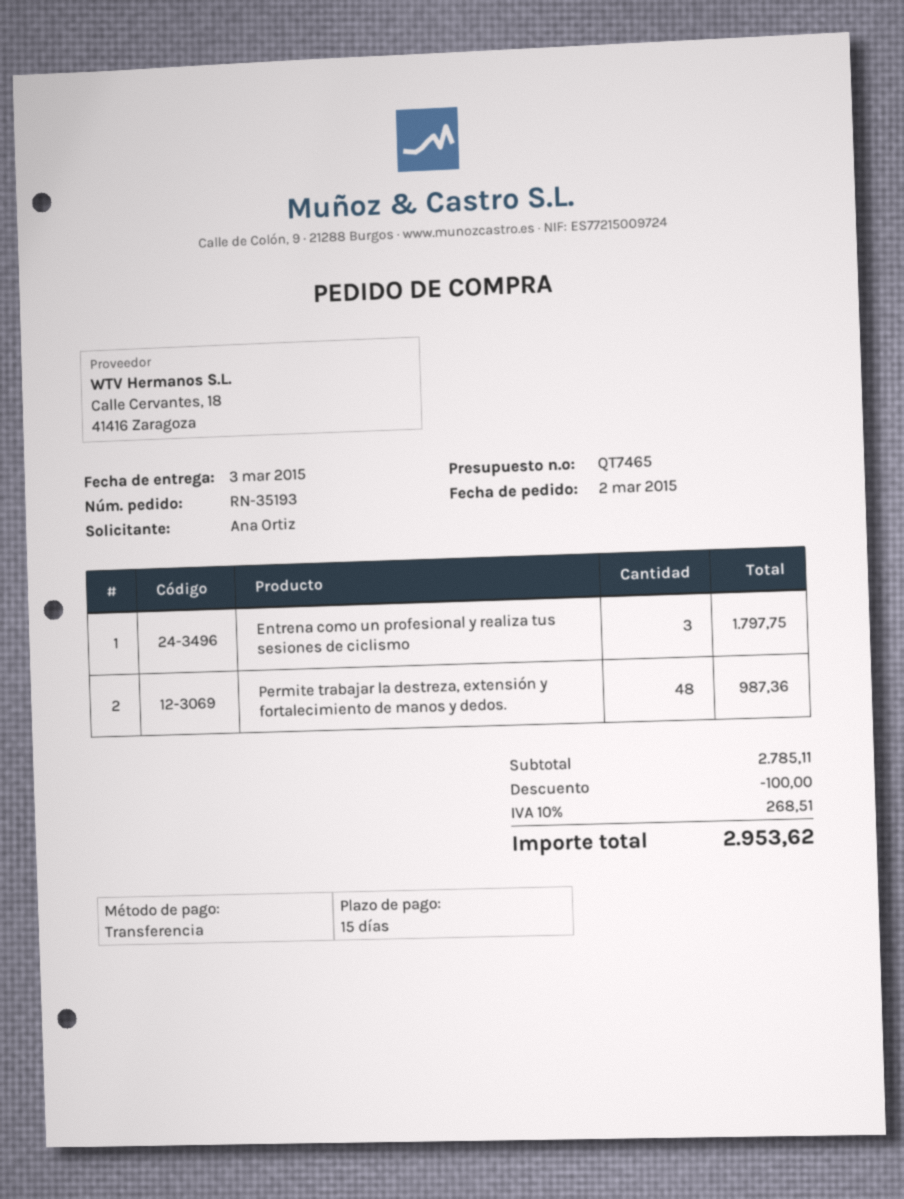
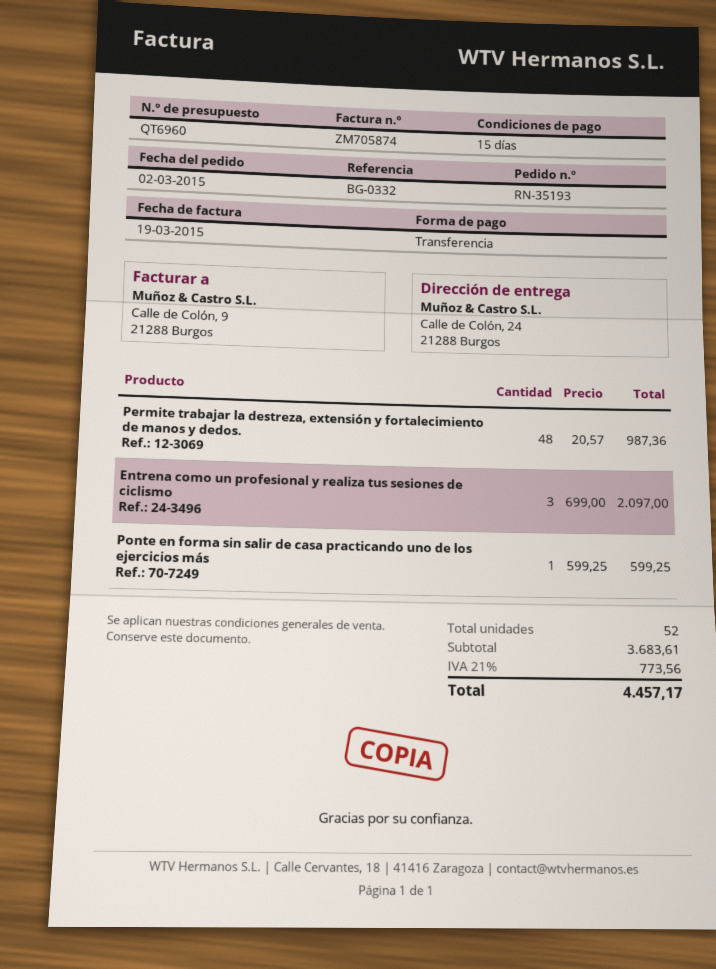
quote number: QT7465 -> QT6960
Entrena como un profesional y realiza tus sesiones de ciclismo: 3 for 1797.75 -> 3 for 2097.00
Ponte en forma sin salir de casa practicando uno de los ejercicios más: none -> 1 for 599.25
subtotal: 2785.11 -> 3683.61
discount: 100.00 -> none
tax: 10% = 268.51 -> 21% = 773.56
total: 2953.62 -> 4457.17

